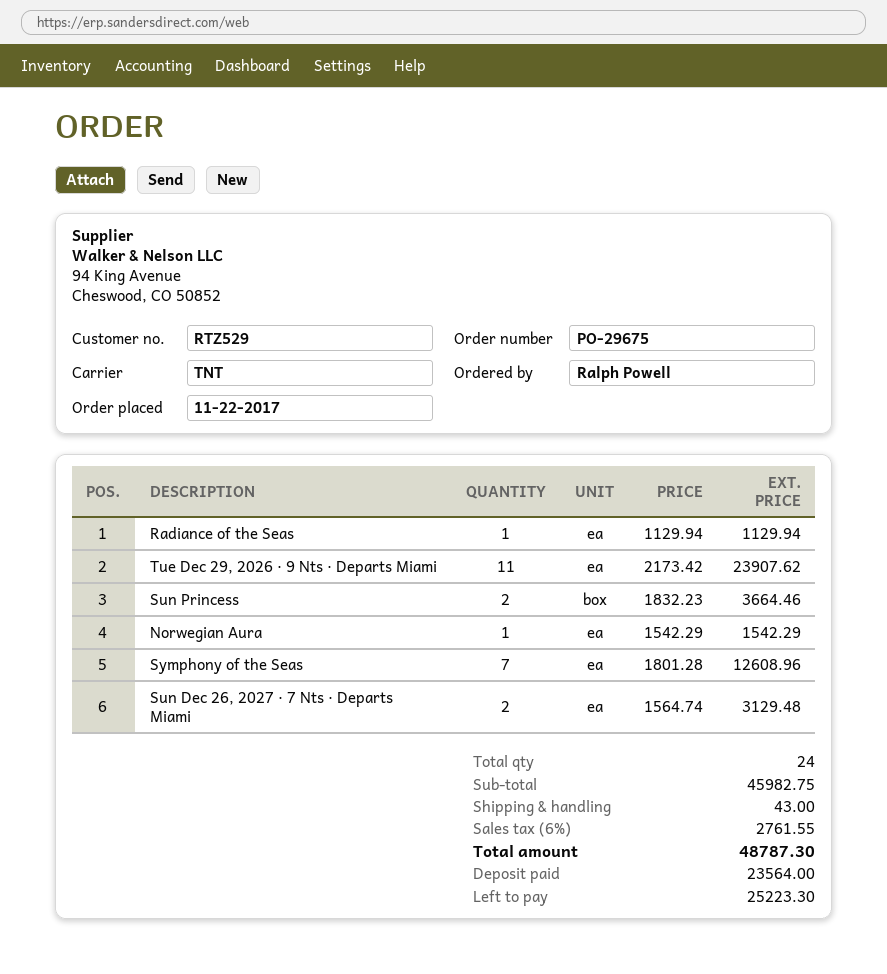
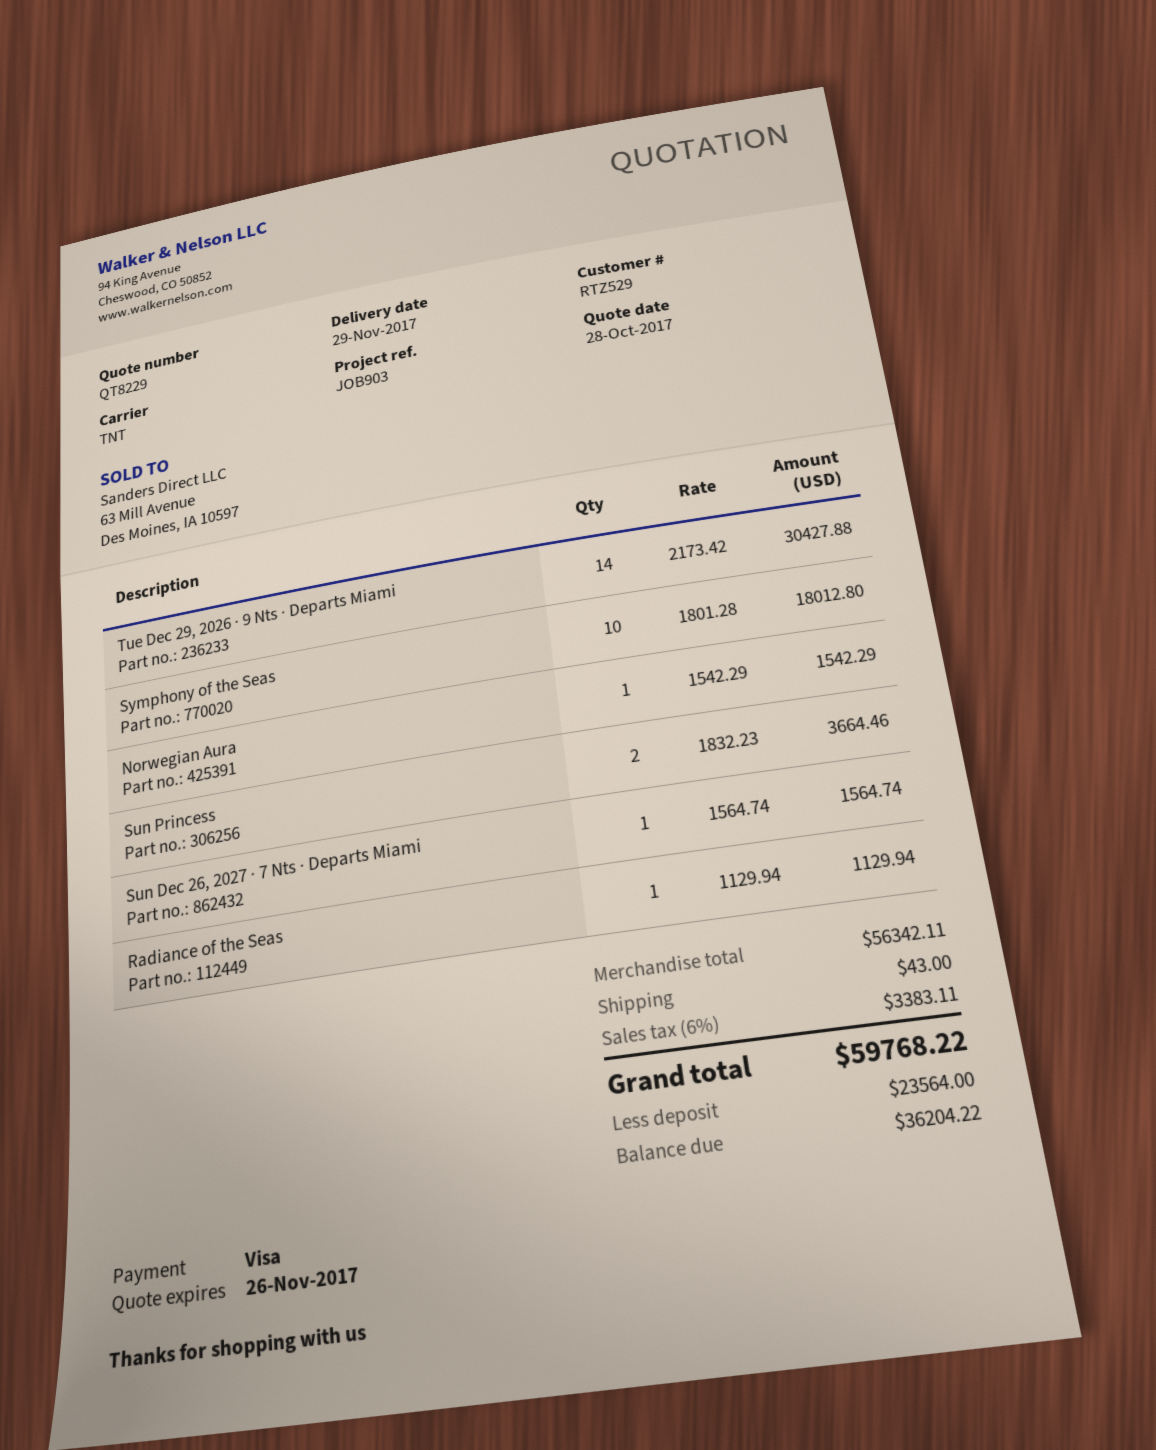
Tue Dec 29, 2026 · 9 Nts · Departs Miami: 11 x 2173.42 = 23907.62 -> 14 x 2173.42 = 30427.88
Symphony of the Seas: 7 x 1801.28 = 12608.96 -> 10 x 1801.28 = 18012.80
Sun Dec 26, 2027 · 7 Nts · Departs Miami: 2 x 1564.74 = 3129.48 -> 1 x 1564.74 = 1564.74
subtotal: 45982.75 -> 56342.11
tax: 6% = 2761.55 -> 6% = 3383.11
total: 48787.30 -> 59768.22
balance: 25223.30 -> 36204.22

